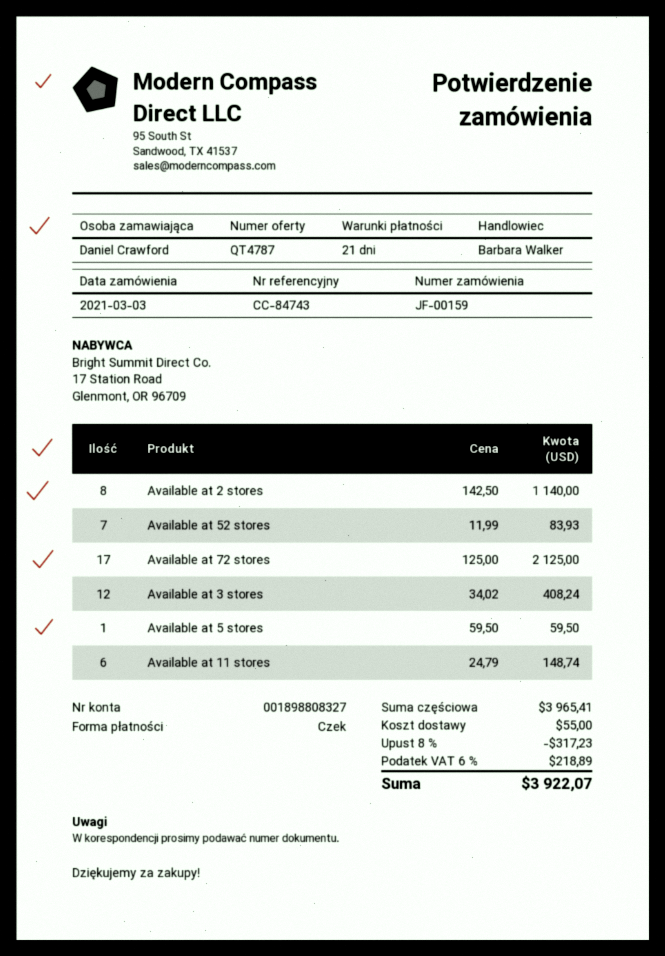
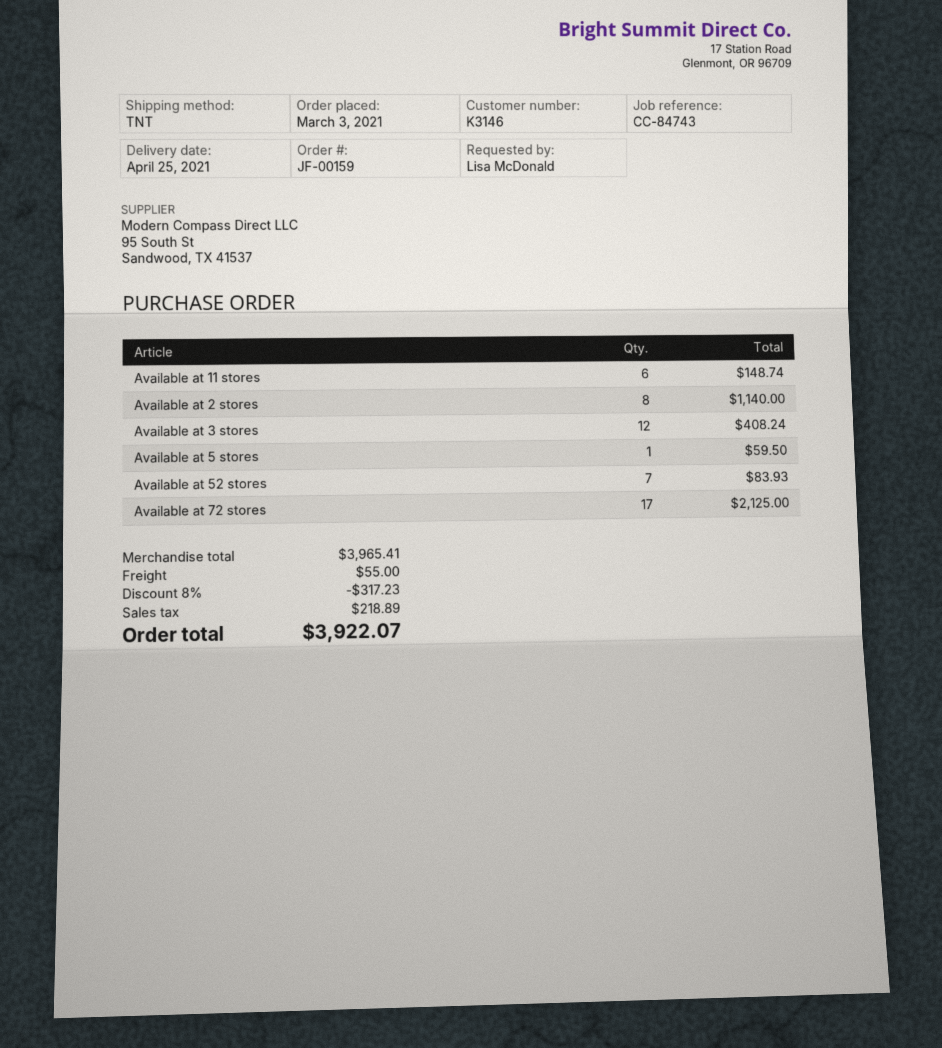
ordered by: Daniel Crawford -> Lisa McDonald

